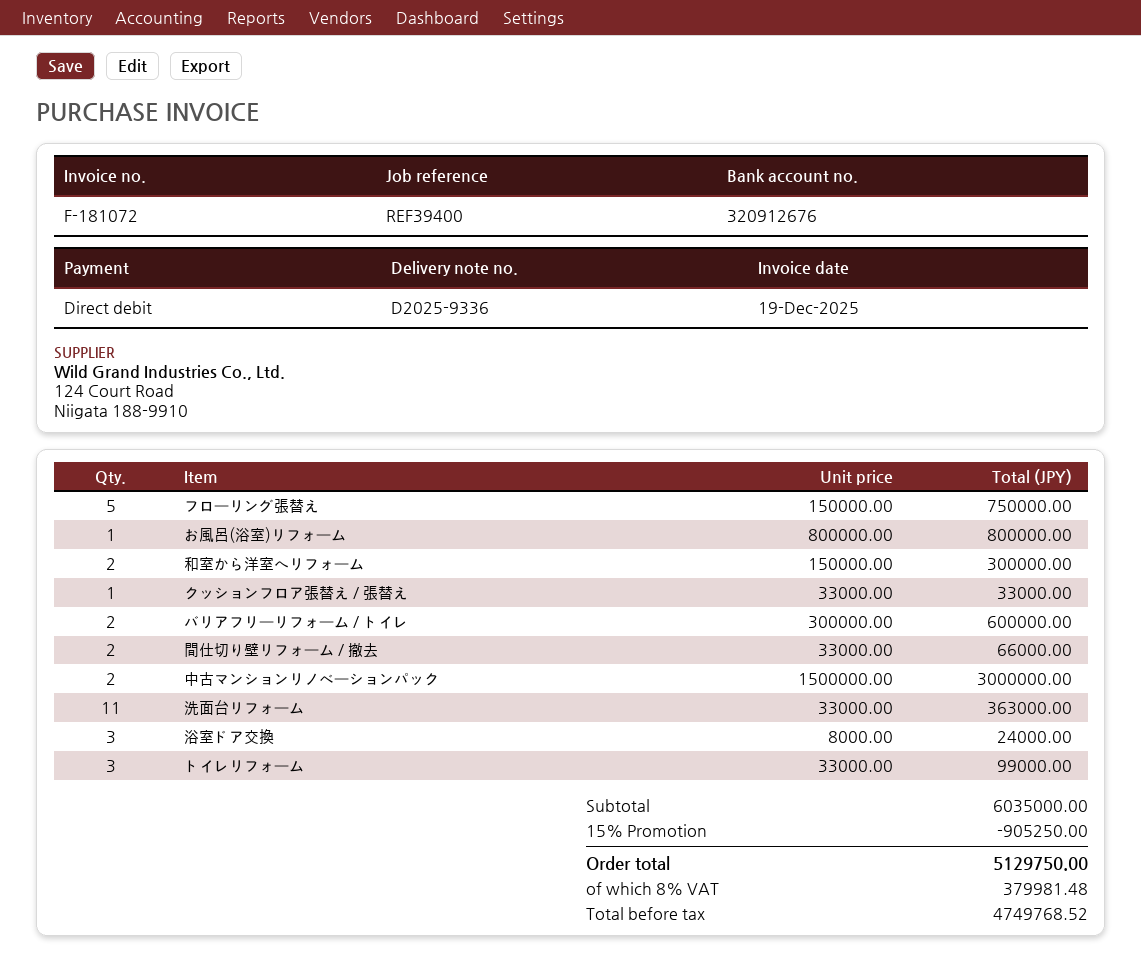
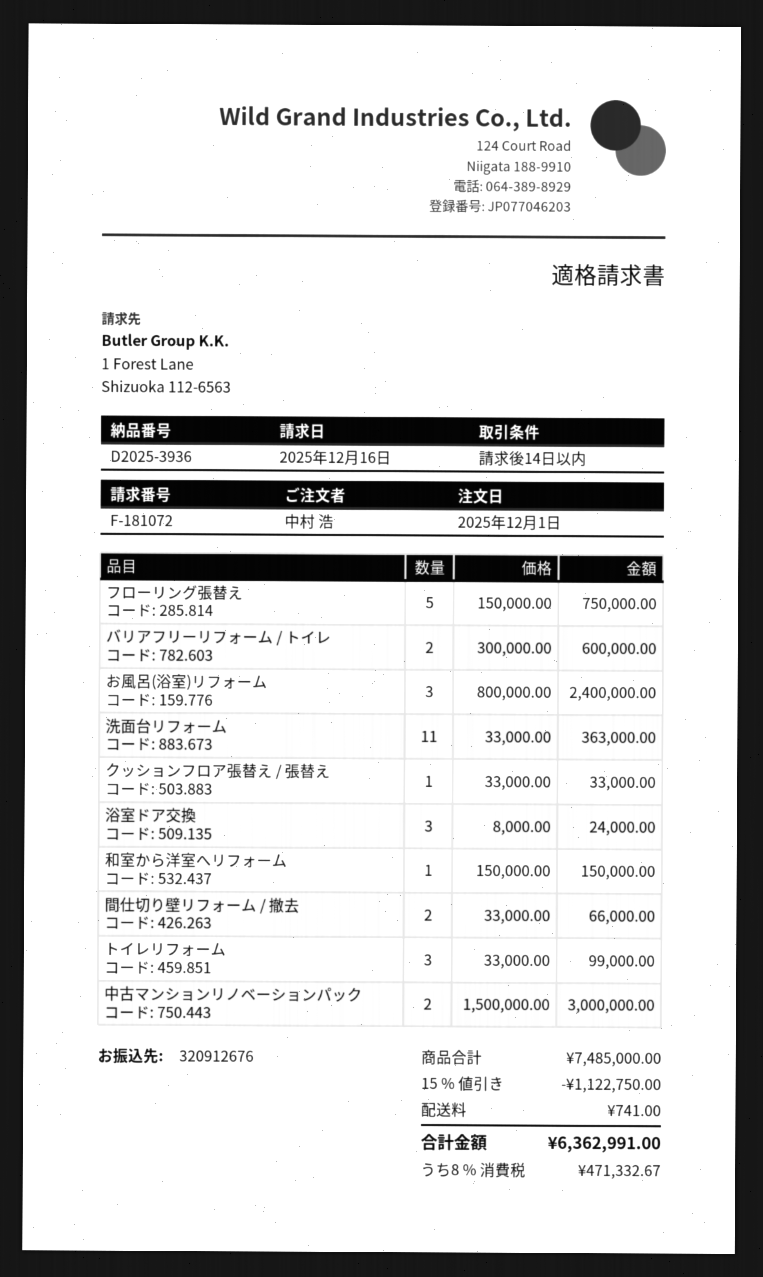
delivery note number: D2025-9336 -> D2025-3936
invoice date: 2025-12-19 -> 2025-12-16
お風呂(浴室)リフォーム: 1 x 800000.00 = 800000.00 -> 3 x 800000.00 = 2400000.00
和室から洋室へリフォーム: 2 x 150000.00 = 300000.00 -> 1 x 150000.00 = 150000.00
subtotal: 6035000.00 -> 7485000.00
discount: 15% = 905250.00 -> 15% = 1122750.00
shipping: none -> 741.00
tax: 8% = 379981.48 -> 8% = 471332.67
total: 5129750.00 -> 6362991.00

